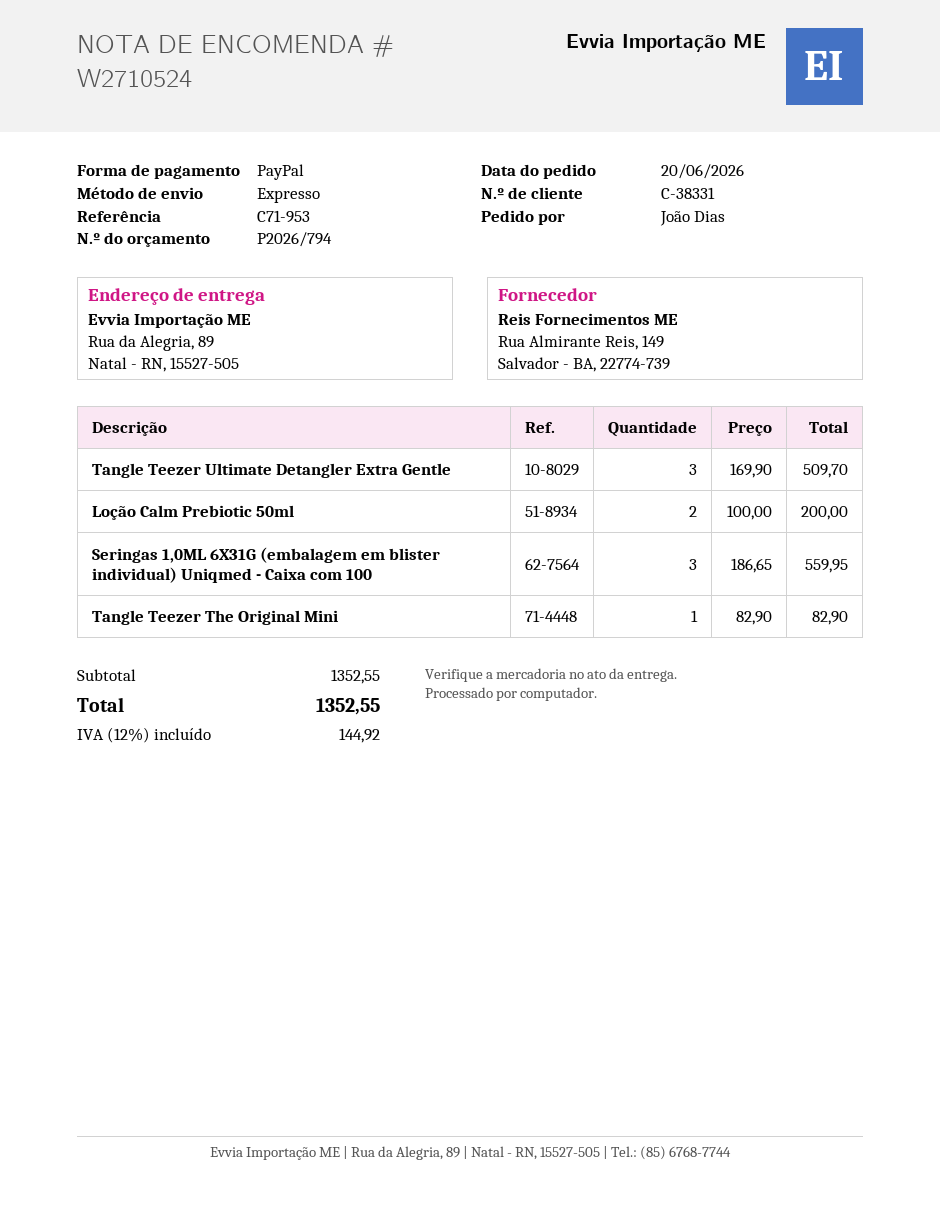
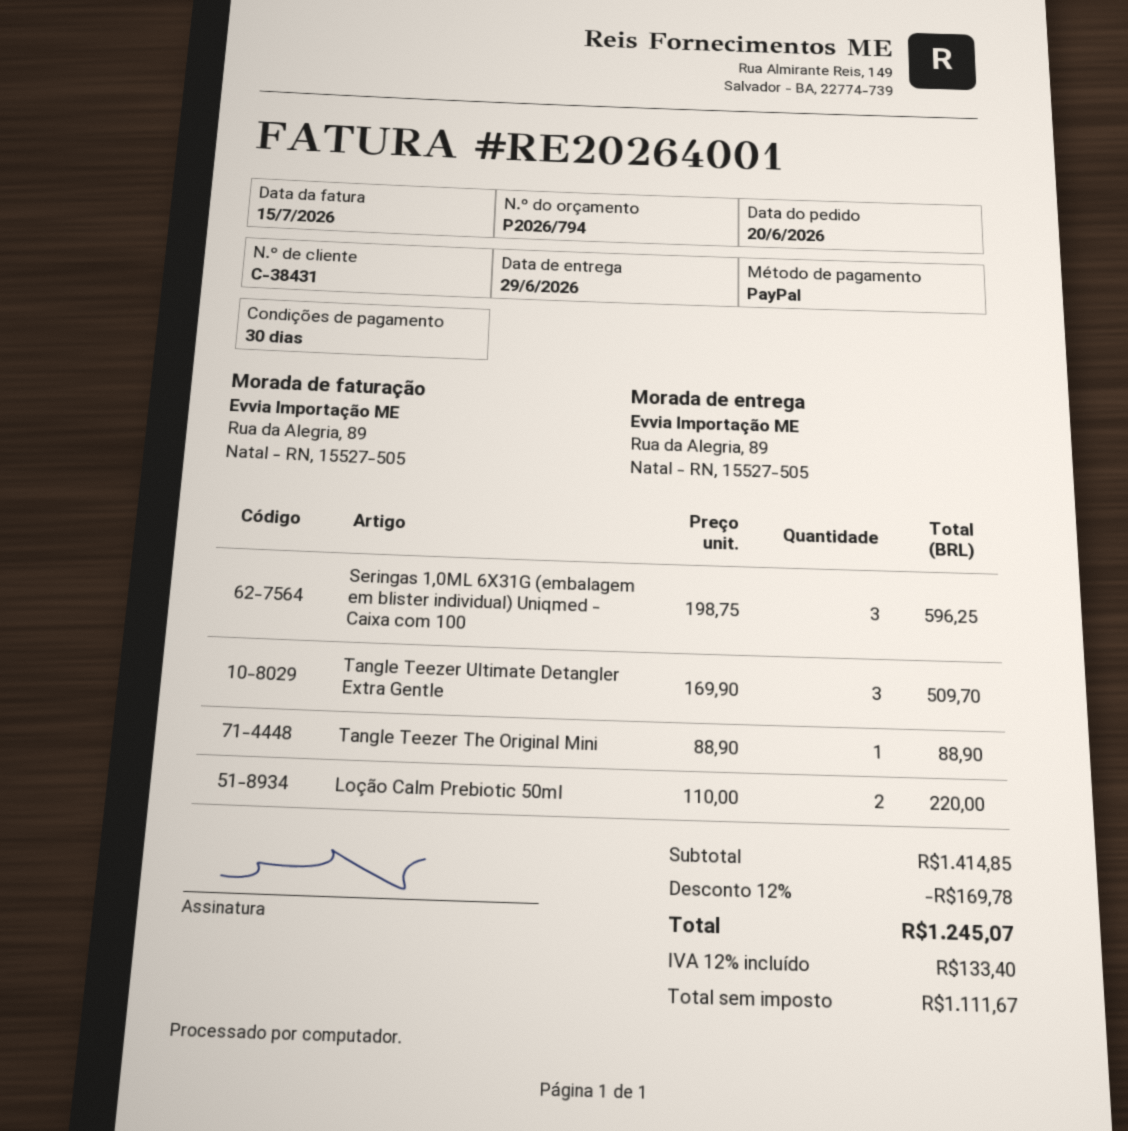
customer number: C-38331 -> C-38431
Loção Calm Prebiotic 50ml: 2 x 100.00 = 200.00 -> 2 x 110.00 = 220.00
Seringas 1,0ML 6X31G (embalagem em blister individual) Uniqmed - Caixa com 100: 3 x 186.65 = 559.95 -> 3 x 198.75 = 596.25
Tangle Teezer The Original Mini: 1 x 82.90 = 82.90 -> 1 x 88.90 = 88.90
subtotal: 1352.55 -> 1414.85
discount: none -> 12% = 169.78
tax: 12% = 144.92 -> 12% = 133.40
total: 1352.55 -> 1245.07

